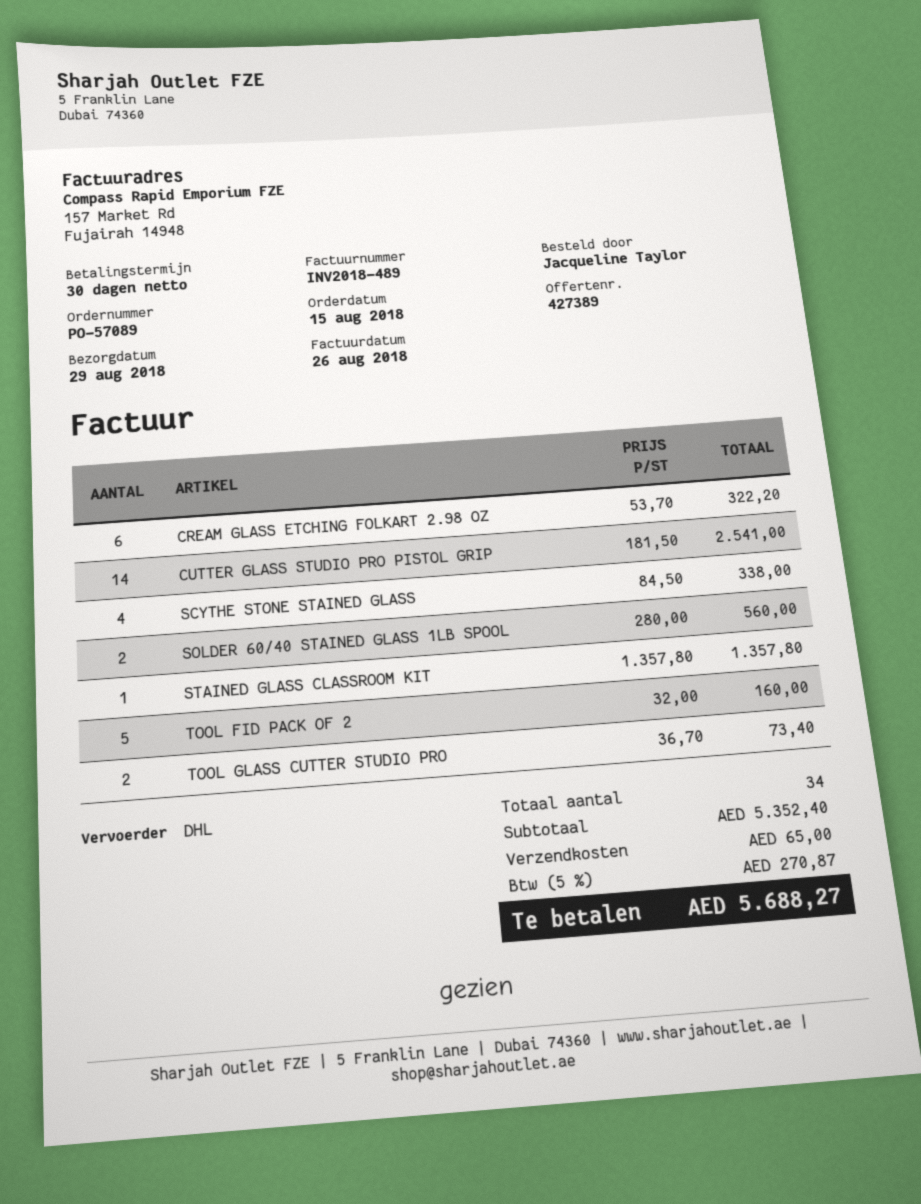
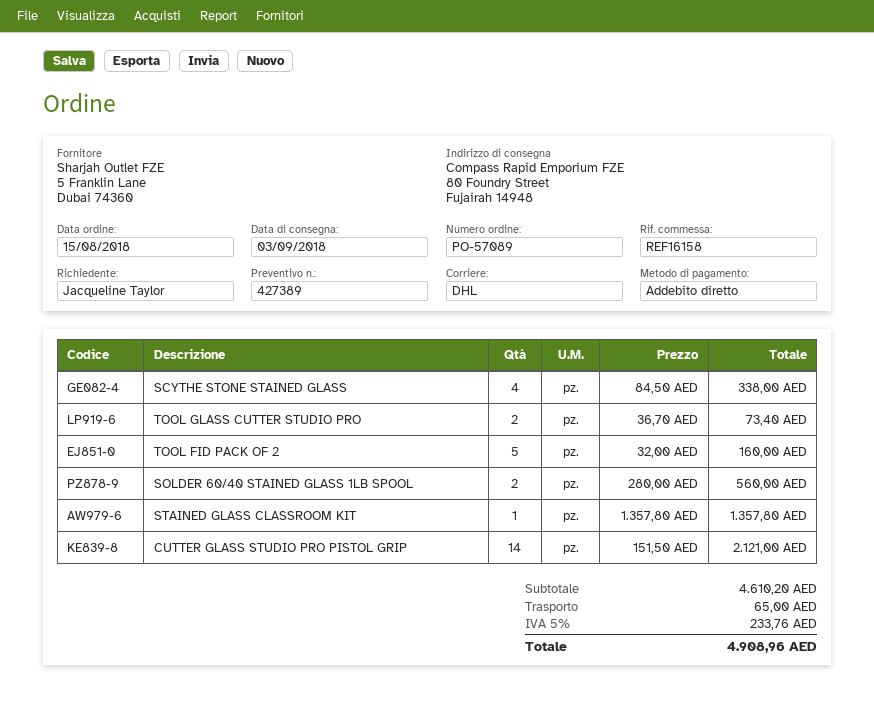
delivery date: 2018-08-29 -> 2018-09-03
CREAM GLASS ETCHING FOLKART 2.98 OZ: 6 x 53.70 = 322.20 -> none
CUTTER GLASS STUDIO PRO PISTOL GRIP: 14 x 181.50 = 2541.00 -> 14 x 151.50 = 2121.00
subtotal: 5352.40 -> 4610.20
tax: 5% = 270.87 -> 5% = 233.76
total: 5688.27 -> 4908.96

